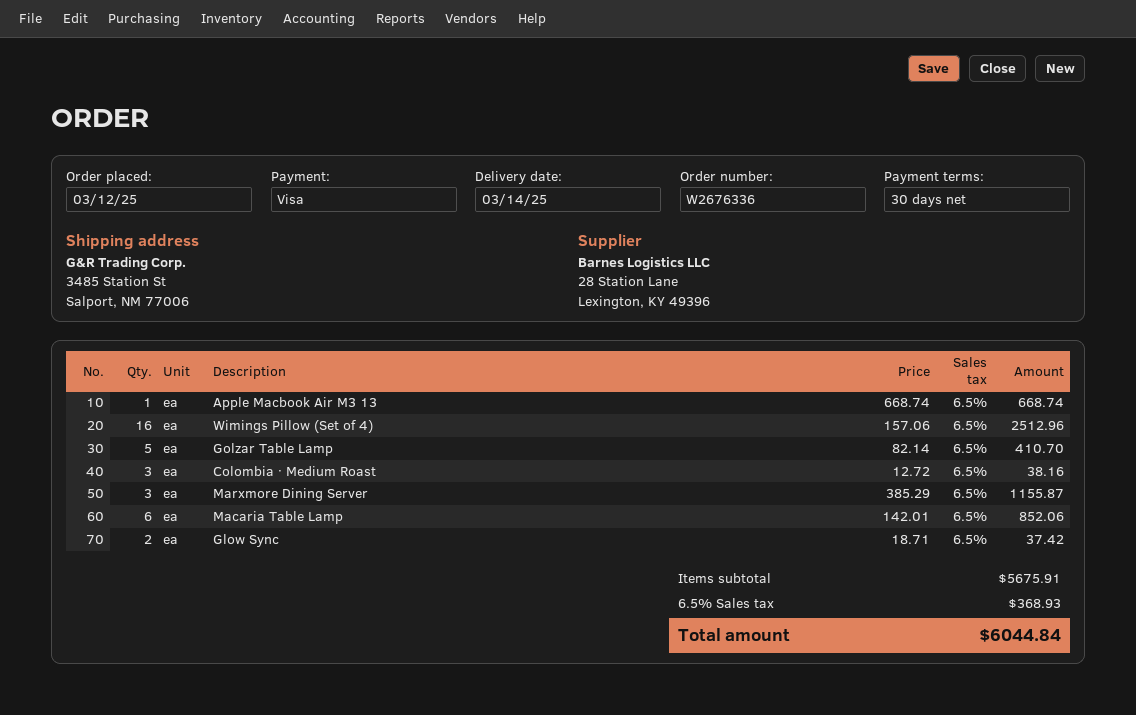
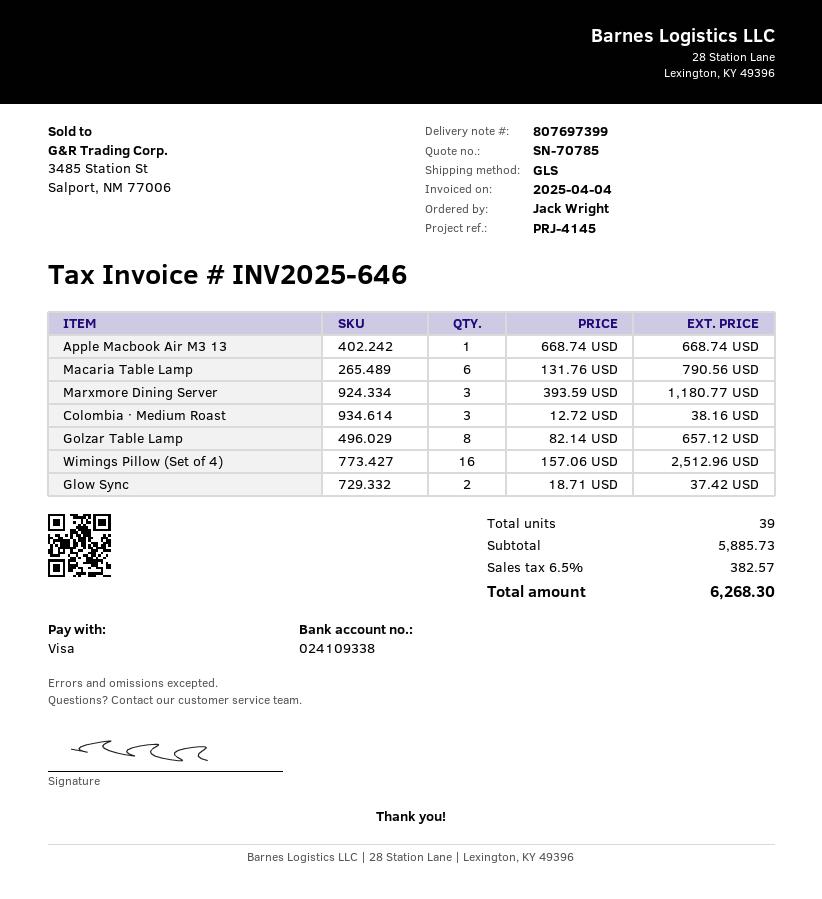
Golzar Table Lamp: 5 x 82.14 = 410.70 -> 8 x 82.14 = 657.12
Marxmore Dining Server: 3 x 385.29 = 1155.87 -> 3 x 393.59 = 1180.77
Macaria Table Lamp: 6 x 142.01 = 852.06 -> 6 x 131.76 = 790.56
subtotal: 5675.91 -> 5885.73
tax: 6.5% = 368.93 -> 6.5% = 382.57
total: 6044.84 -> 6268.30

